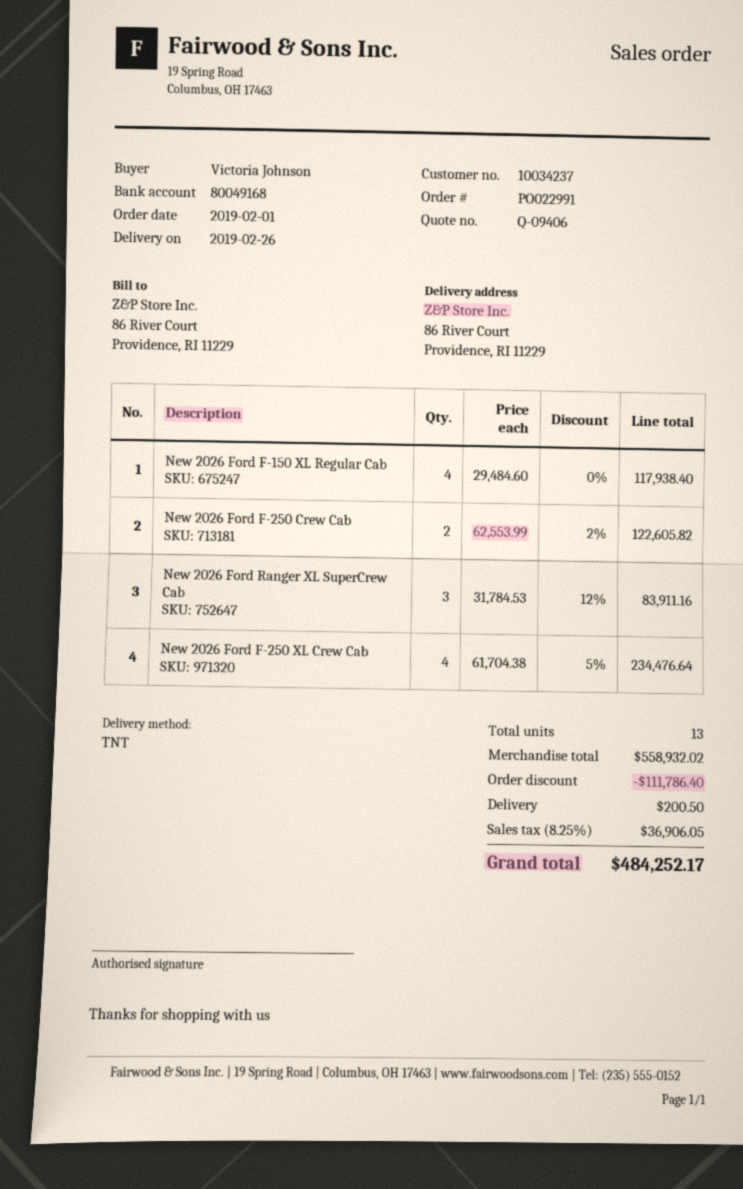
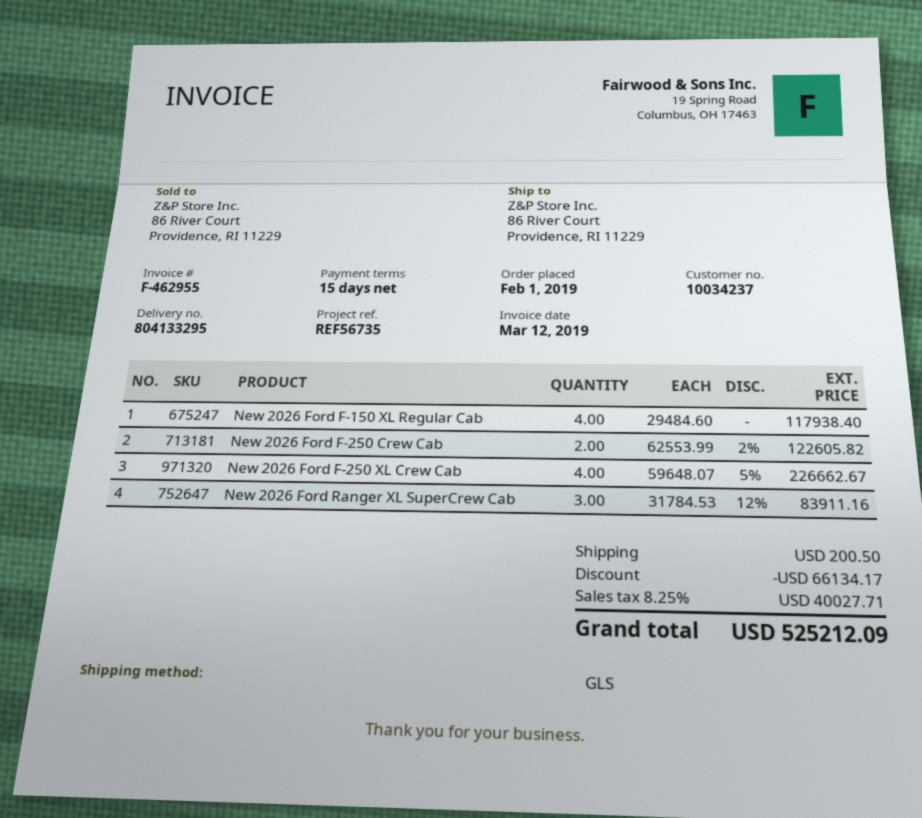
shipping method: TNT -> GLS
New 2026 Ford F-250 XL Crew Cab: 4 x 61704.38 - 5% = 234476.64 -> 4 x 59648.07 - 5% = 226662.67
discount: 111786.40 -> 66134.17
tax: 8.25% = 36906.05 -> 8.25% = 40027.71
total: 484252.17 -> 525212.09

